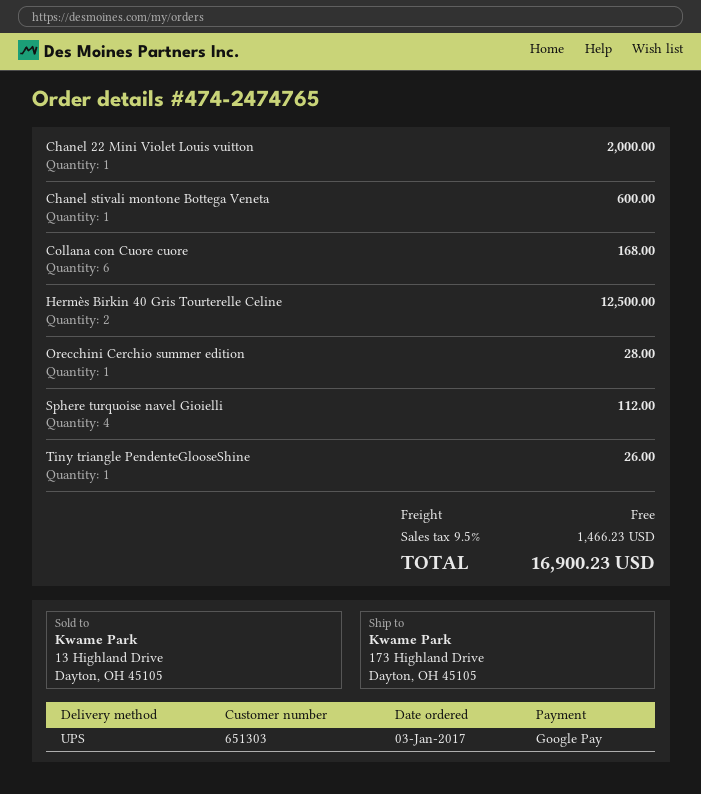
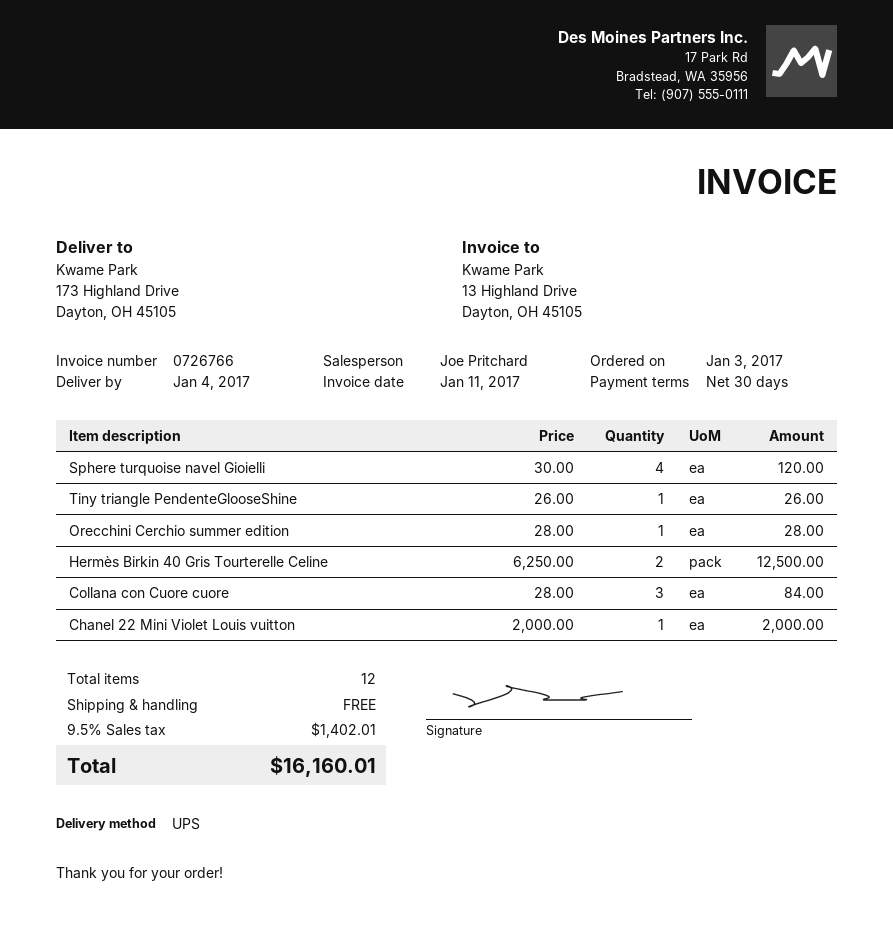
Chanel stivali montone Bottega Veneta: 1 for 600.00 -> none
Collana con Cuore cuore: 6 for 168.00 -> 3 for 84.00
Sphere turquoise navel Gioielli: 4 for 112.00 -> 4 for 120.00
tax: 9.5% = 1466.23 -> 9.5% = 1402.01
total: 16900.23 -> 16160.01

